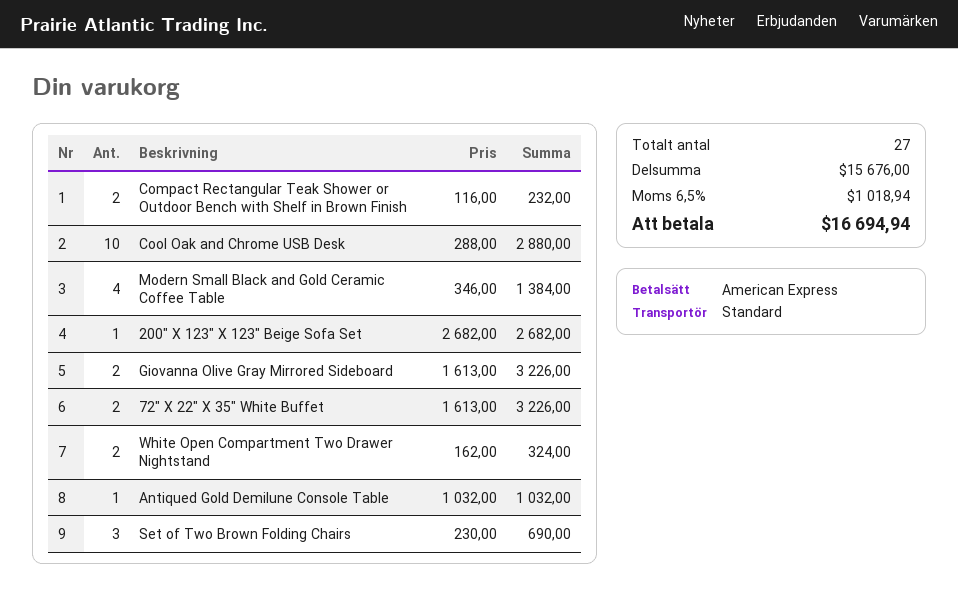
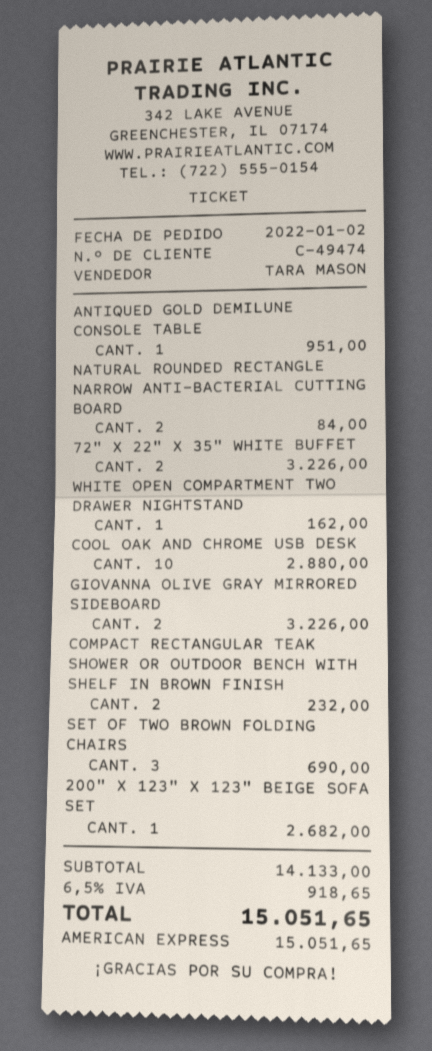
Modern Small Black and Gold Ceramic Coffee Table: 4 for 1384.00 -> none
White Open Compartment Two Drawer Nightstand: 2 for 324.00 -> 1 for 162.00
Antiqued Gold Demilune Console Table: 1 for 1032.00 -> 1 for 951.00
NATURAL ROUNDED RECTANGLE NARROW ANTI-BACTERIAL CUTTING BOARD: none -> 2 for 84.00
subtotal: 15676.00 -> 14133.00
tax: 6.5% = 1018.94 -> 6.5% = 918.65
total: 16694.94 -> 15051.65

